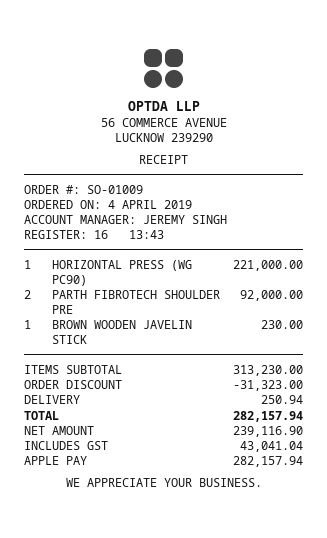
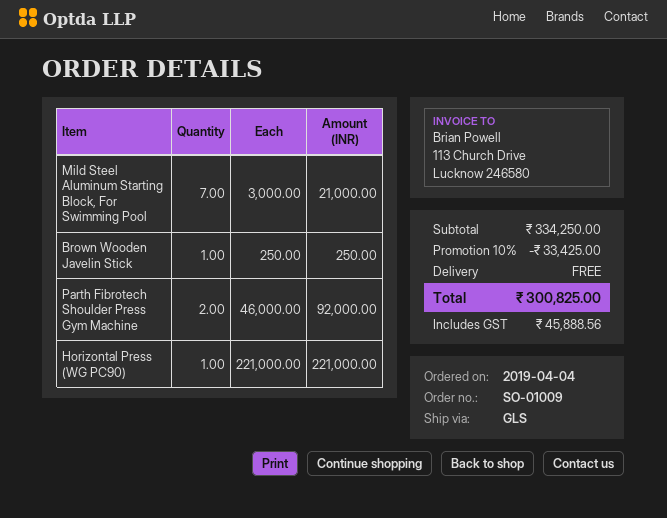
BROWN WOODEN JAVELIN STICK: 1 for 230.00 -> 1 for 250.00
Mild Steel Aluminum Starting Block, For Swimming Pool: none -> 7 for 21000.00
subtotal: 313230.00 -> 334250.00
discount: 31323.00 -> 33425.00
shipping: 250.94 -> 0.00
tax: 43041.04 -> 45888.56
total: 282157.94 -> 300825.00

